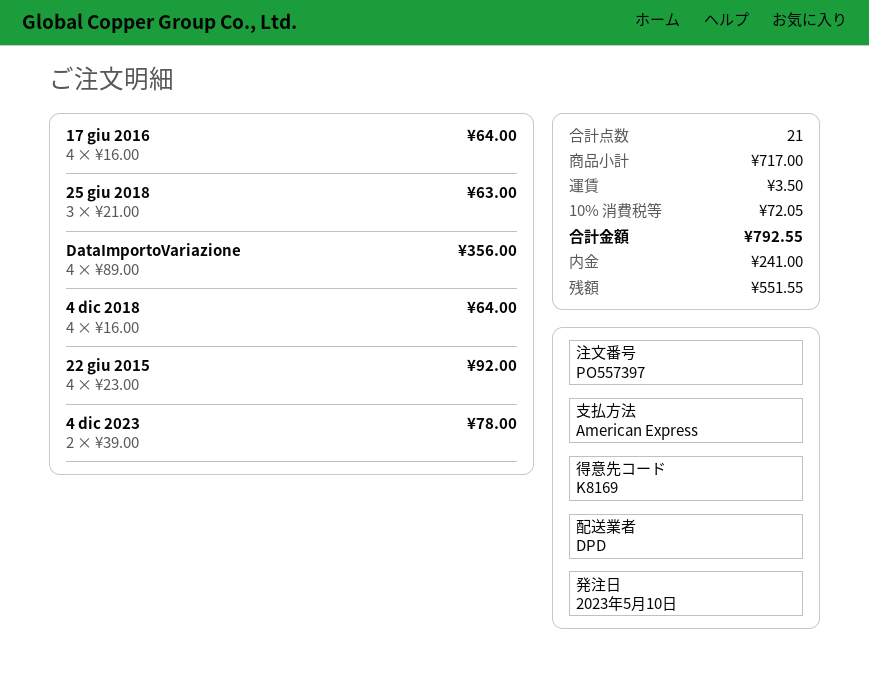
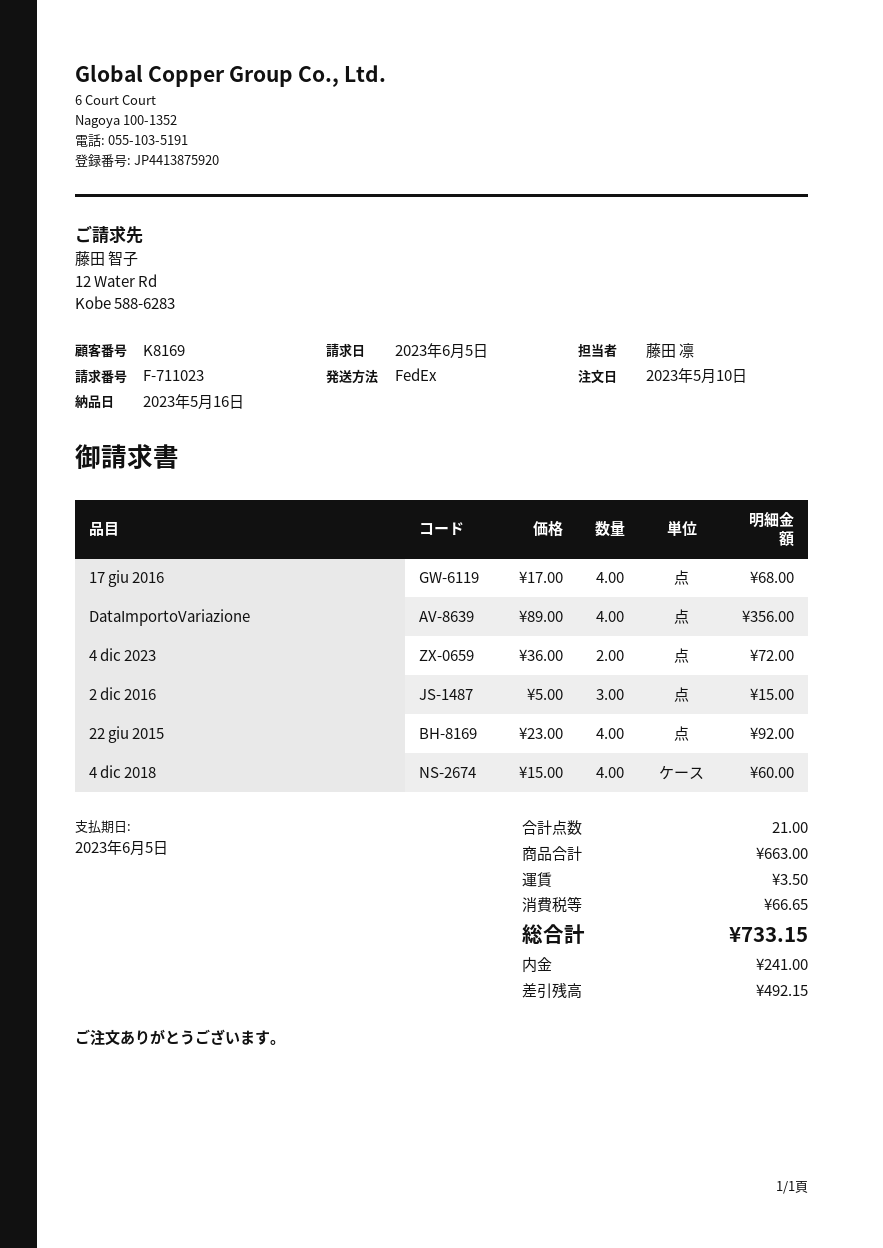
shipping method: DPD -> FedEx
17 giu 2016: 4 x 16.00 = 64.00 -> 4 x 17.00 = 68.00
25 giu 2018: 3 x 21.00 = 63.00 -> none
4 dic 2018: 4 x 16.00 = 64.00 -> 4 x 15.00 = 60.00
4 dic 2023: 2 x 39.00 = 78.00 -> 2 x 36.00 = 72.00
2 dic 2016: none -> 3 x 5.00 = 15.00
subtotal: 717.00 -> 663.00
tax: 72.05 -> 66.65
total: 792.55 -> 733.15
balance: 551.55 -> 492.15

